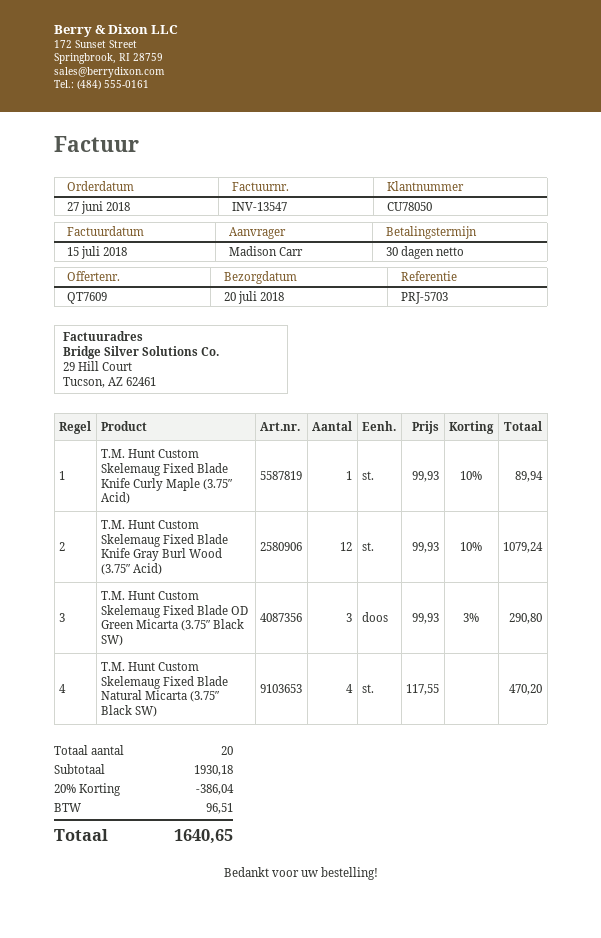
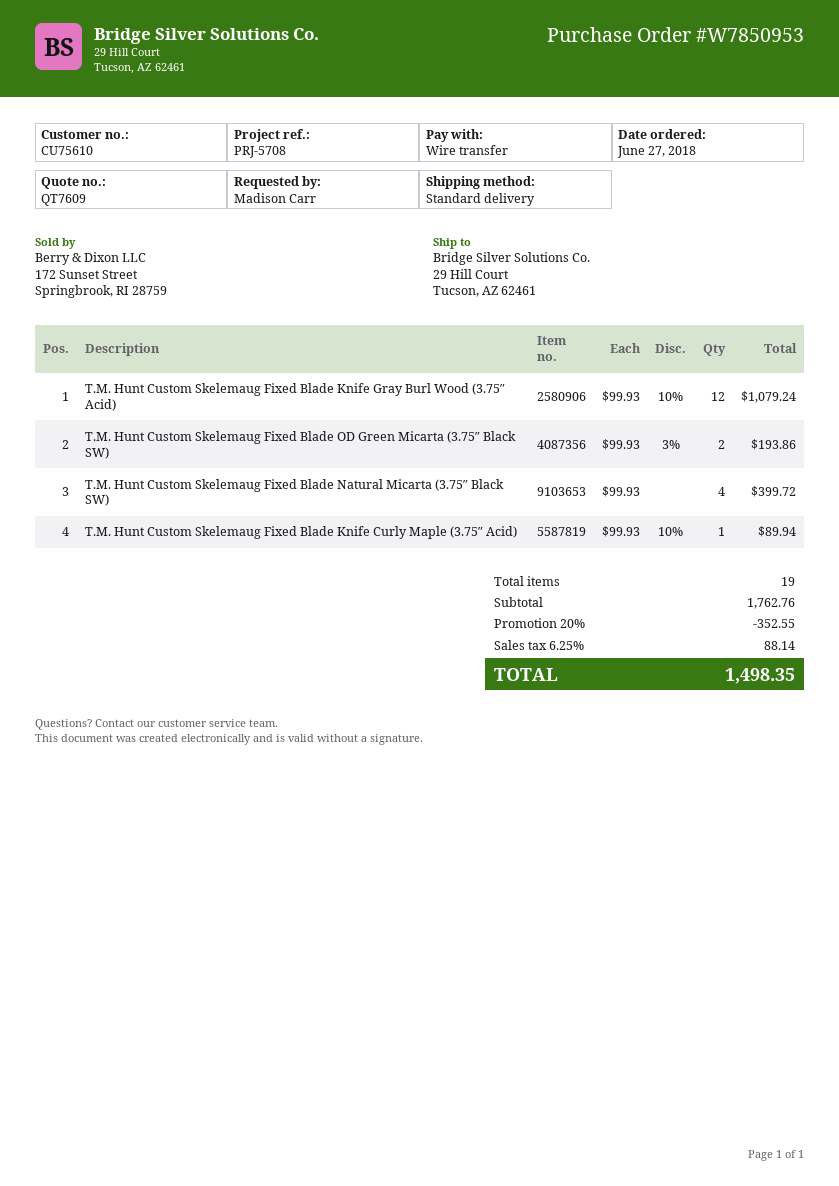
customer number: CU78050 -> CU75610
reference: PRJ-5703 -> PRJ-5708
T.M. Hunt Custom Skelemaug Fixed Blade OD Green Micarta (3.75″ Black SW): 3 x 99.93 - 3% = 290.80 -> 2 x 99.93 - 3% = 193.86
T.M. Hunt Custom Skelemaug Fixed Blade Natural Micarta (3.75″ Black SW): 4 x 117.55 = 470.20 -> 4 x 99.93 = 399.72
total quantity: 20 -> 19
subtotal: 1930.18 -> 1762.76
discount: 20% = 386.04 -> 20% = 352.55
tax: 96.51 -> 88.14
total: 1640.65 -> 1498.35

